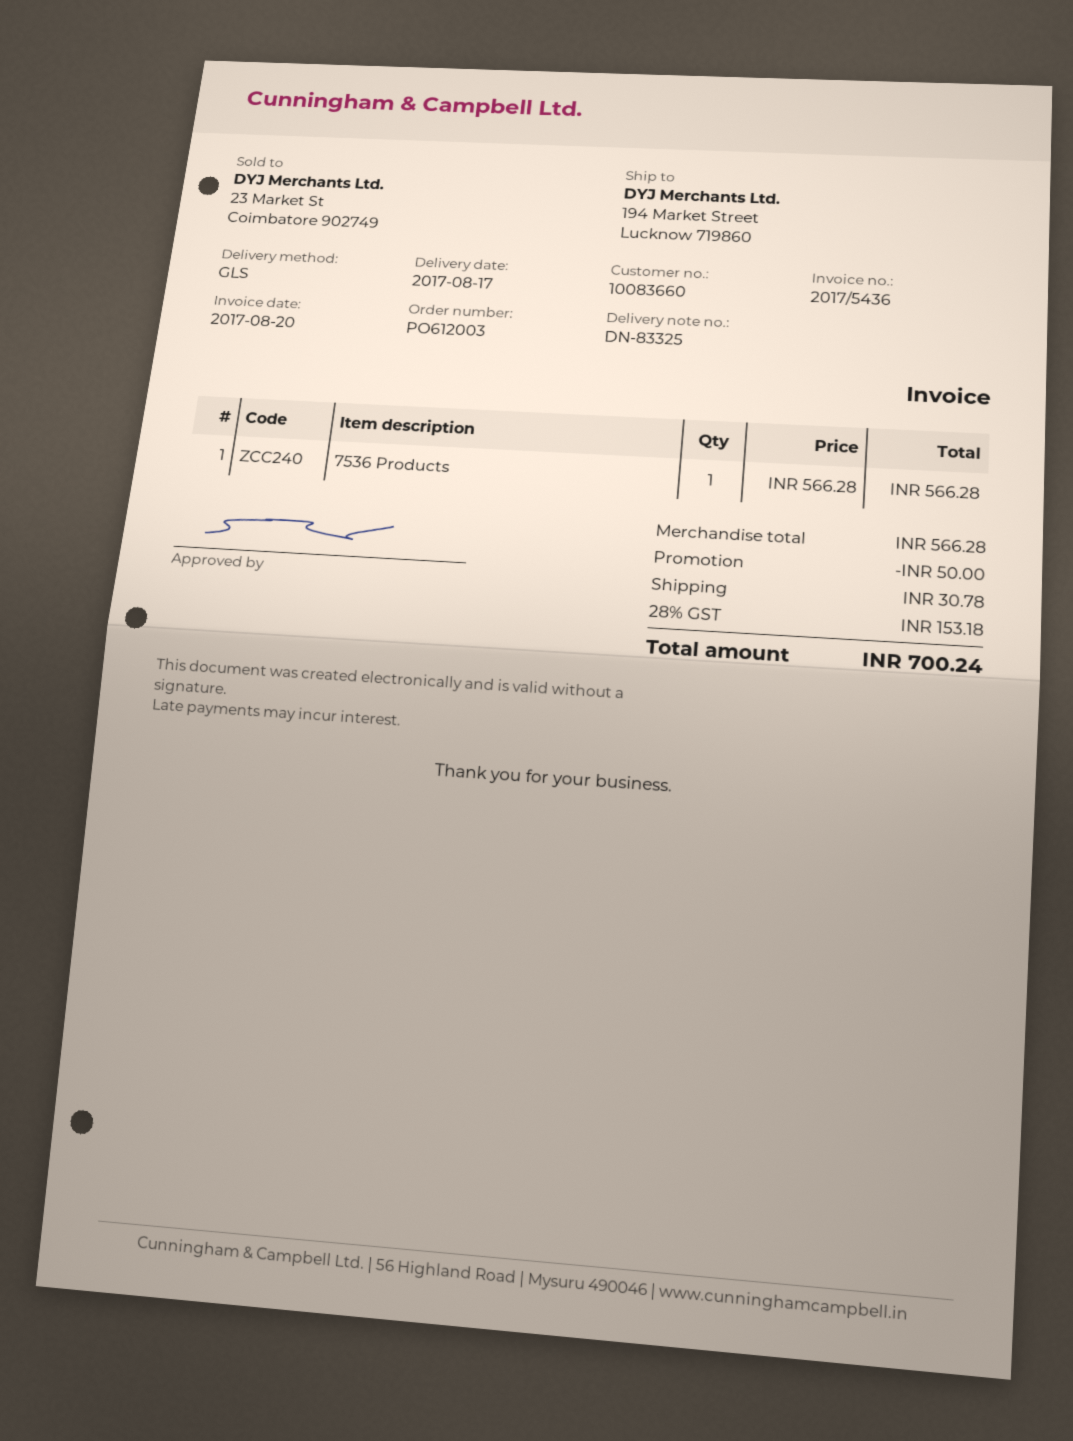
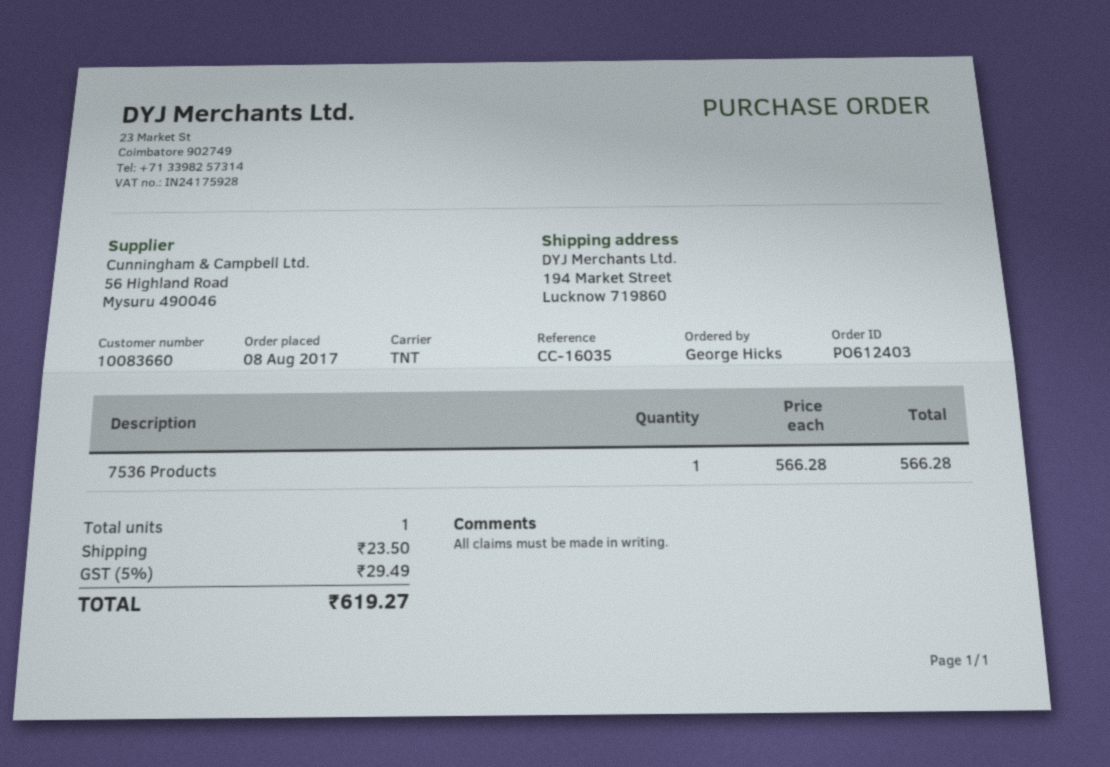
order number: PO612003 -> PO612403
shipping method: GLS -> TNT
discount: 50.00 -> none
shipping: 30.78 -> 23.50
tax: 28% = 153.18 -> 5% = 29.49
total: 700.24 -> 619.27

